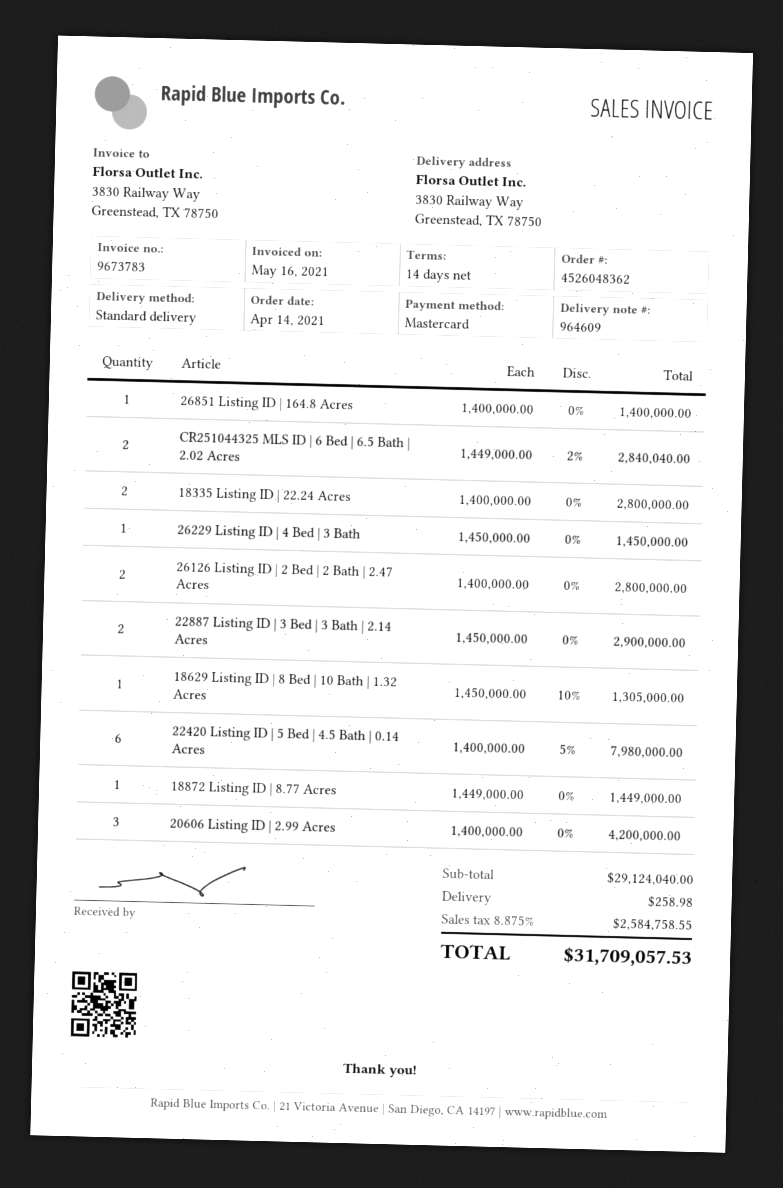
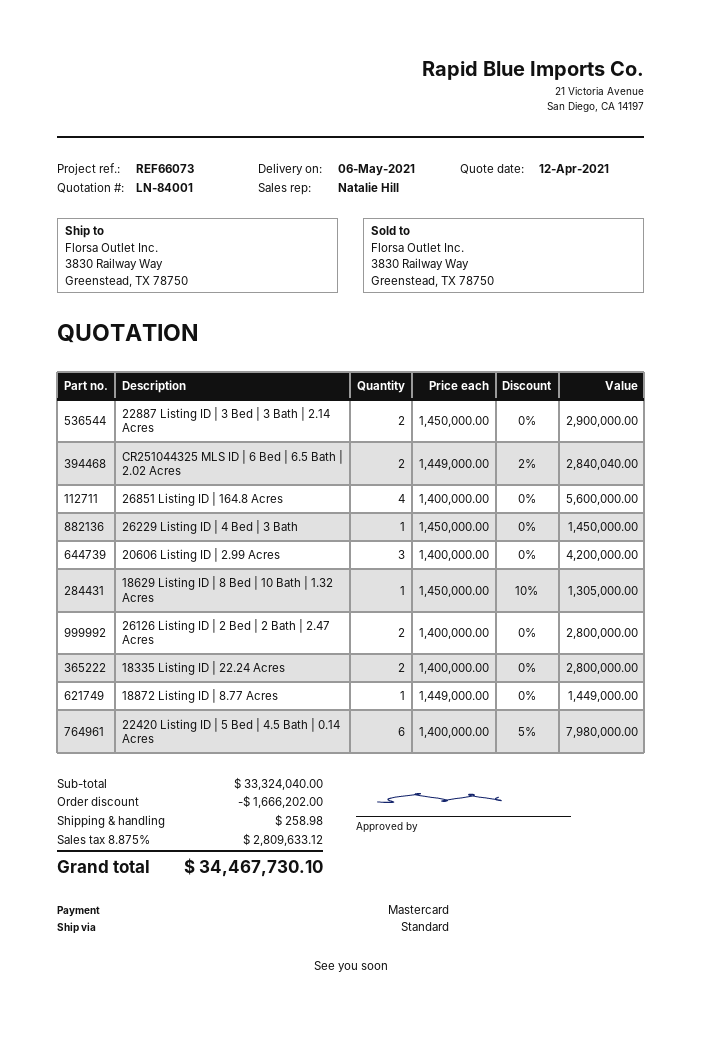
26851 Listing ID | 164.8 Acres: 1 x 1400000.00 = 1400000.00 -> 4 x 1400000.00 = 5600000.00
subtotal: 29124040.00 -> 33324040.00
discount: none -> 1666202.00
tax: 8.875% = 2584758.55 -> 8.875% = 2809633.12
total: 31709057.53 -> 34467730.10

